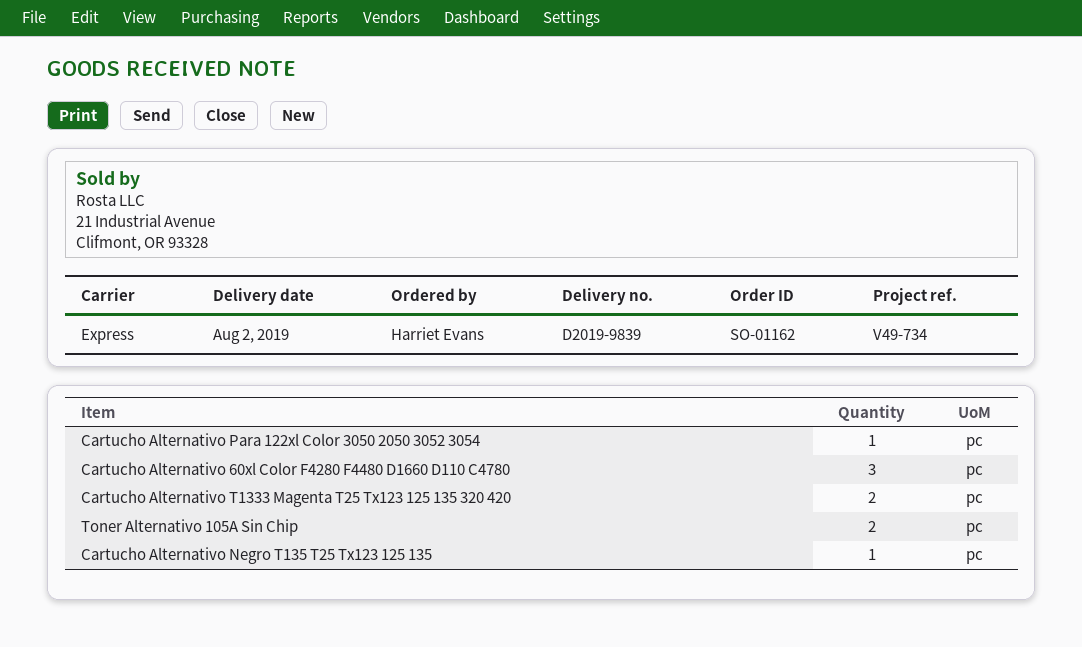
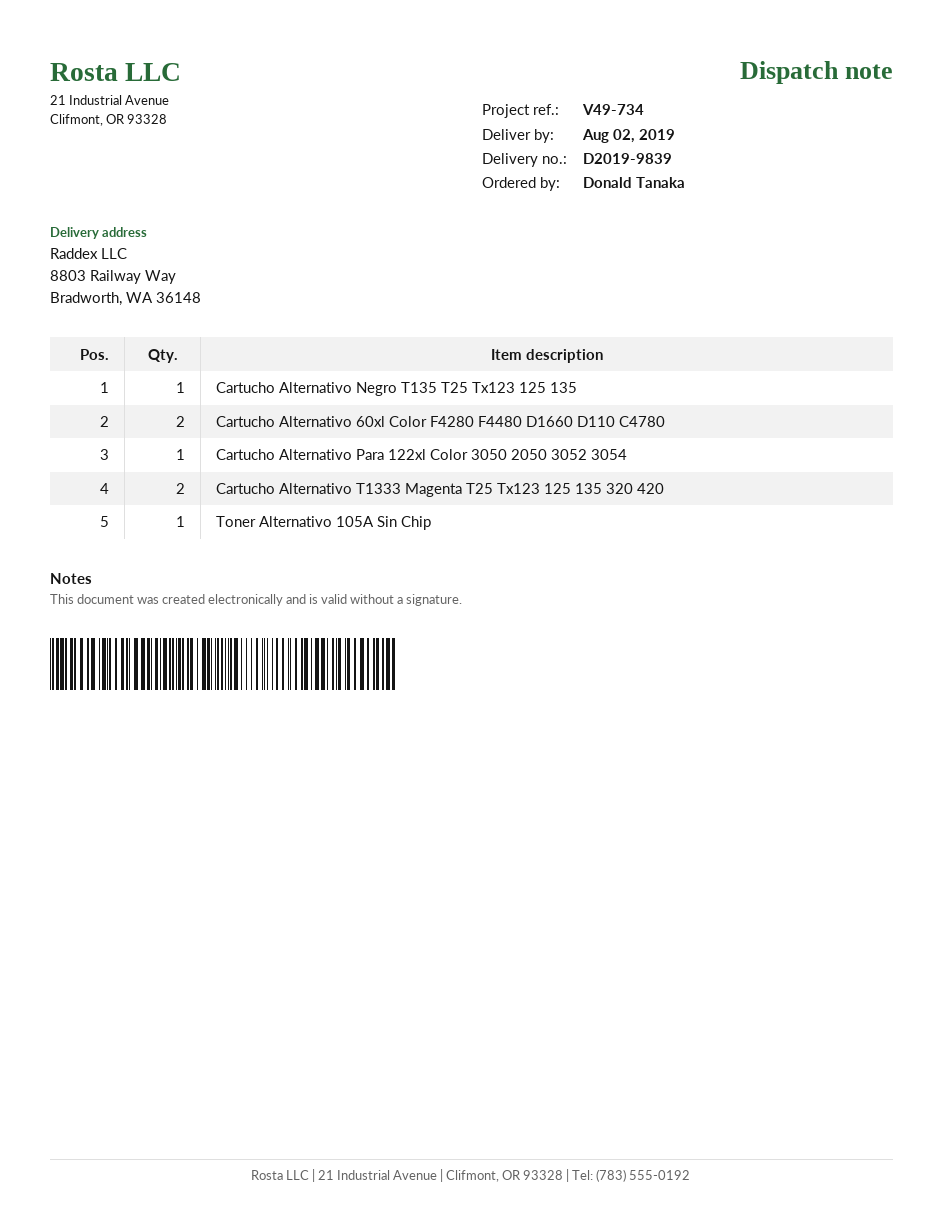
ordered by: Harriet Evans -> Donald Tanaka
Cartucho Alternativo 60xl Color F4280 F4480 D1660 D110 C4780: 3 -> 2
Toner Alternativo 105A Sin Chip: 2 -> 1

